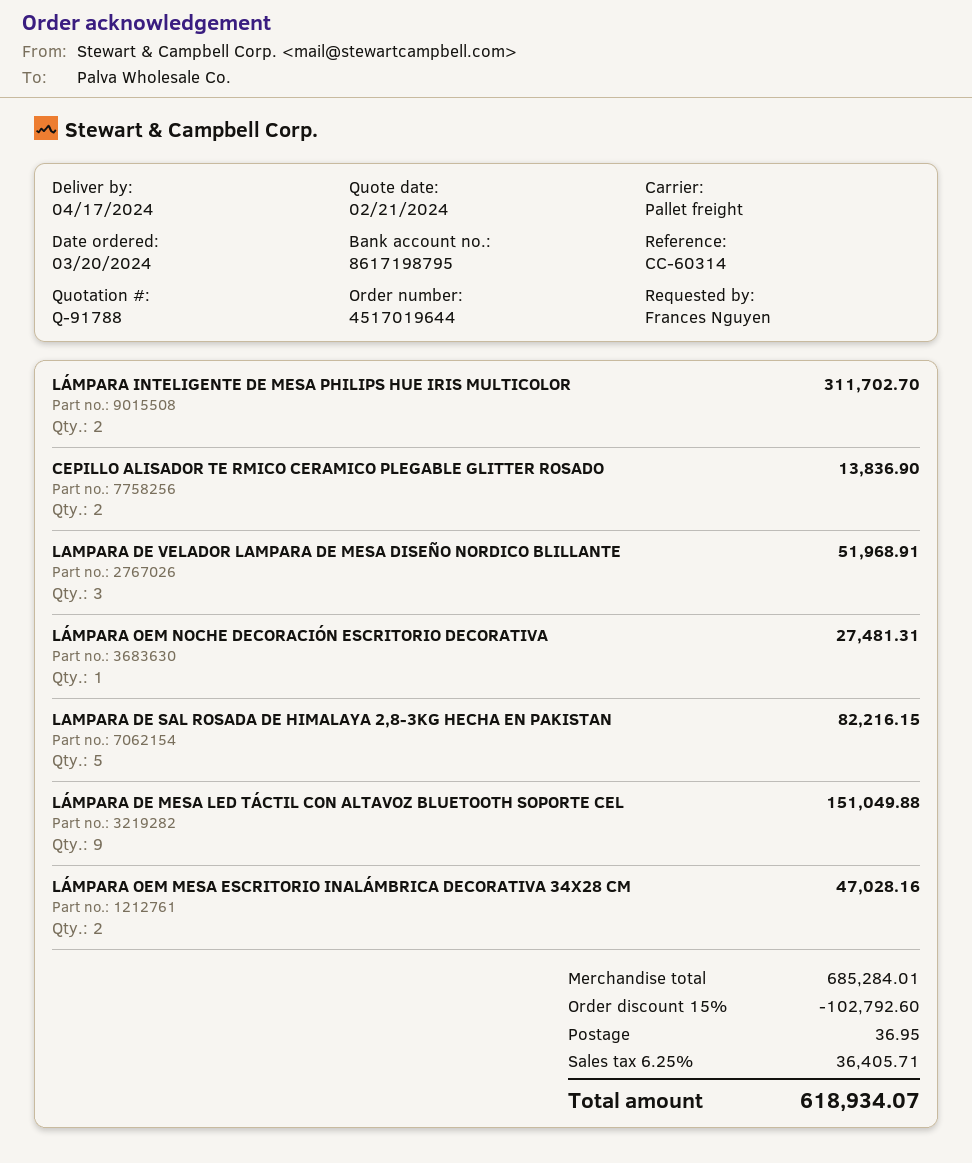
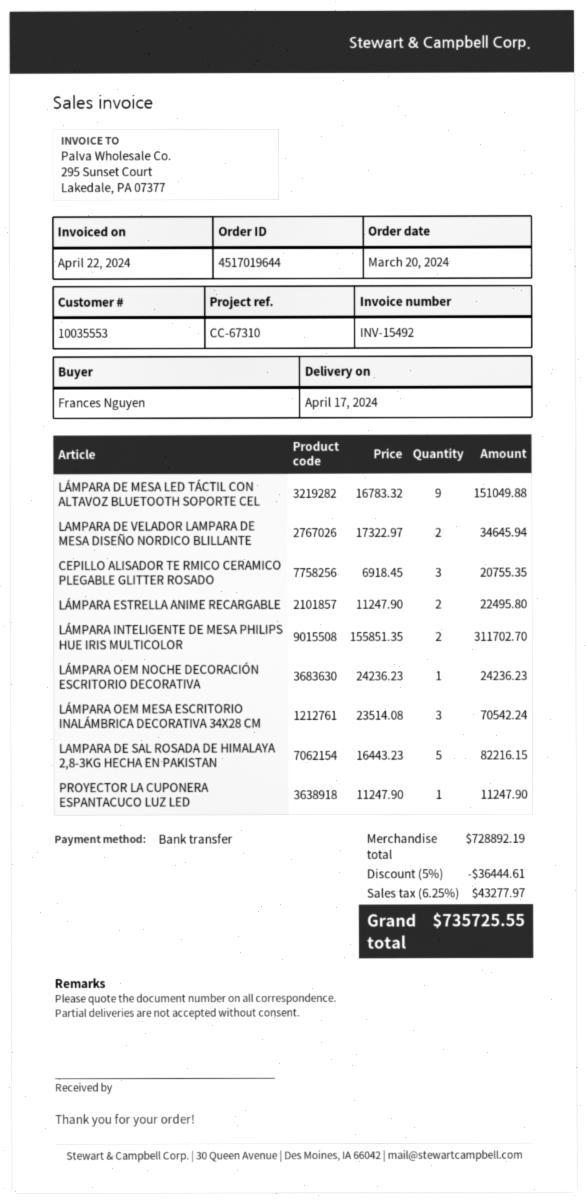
reference: CC-60314 -> CC-67310
CEPILLO ALISADOR TE RMICO CERAMICO PLEGABLE GLITTER ROSADO: 2 for 13836.90 -> 3 for 20755.35
LAMPARA DE VELADOR LAMPARA DE MESA DISEÑO NORDICO BLILLANTE: 3 for 51968.91 -> 2 for 34645.94
LÁMPARA OEM NOCHE DECORACIÓN ESCRITORIO DECORATIVA: 1 for 27481.31 -> 1 for 24236.23
LÁMPARA OEM MESA ESCRITORIO INALÁMBRICA DECORATIVA 34X28 CM: 2 for 47028.16 -> 3 for 70542.24
LÁMPARA ESTRELLA ANIME RECARGABLE: none -> 2 for 22495.80
PROYECTOR LA CUPONERA ESPANTACUCO LUZ LED: none -> 1 for 11247.90
subtotal: 685284.01 -> 728892.19
discount: 15% = 102792.60 -> 5% = 36444.61
shipping: 36.95 -> none
tax: 6.25% = 36405.71 -> 6.25% = 43277.97
total: 618934.07 -> 735725.55

